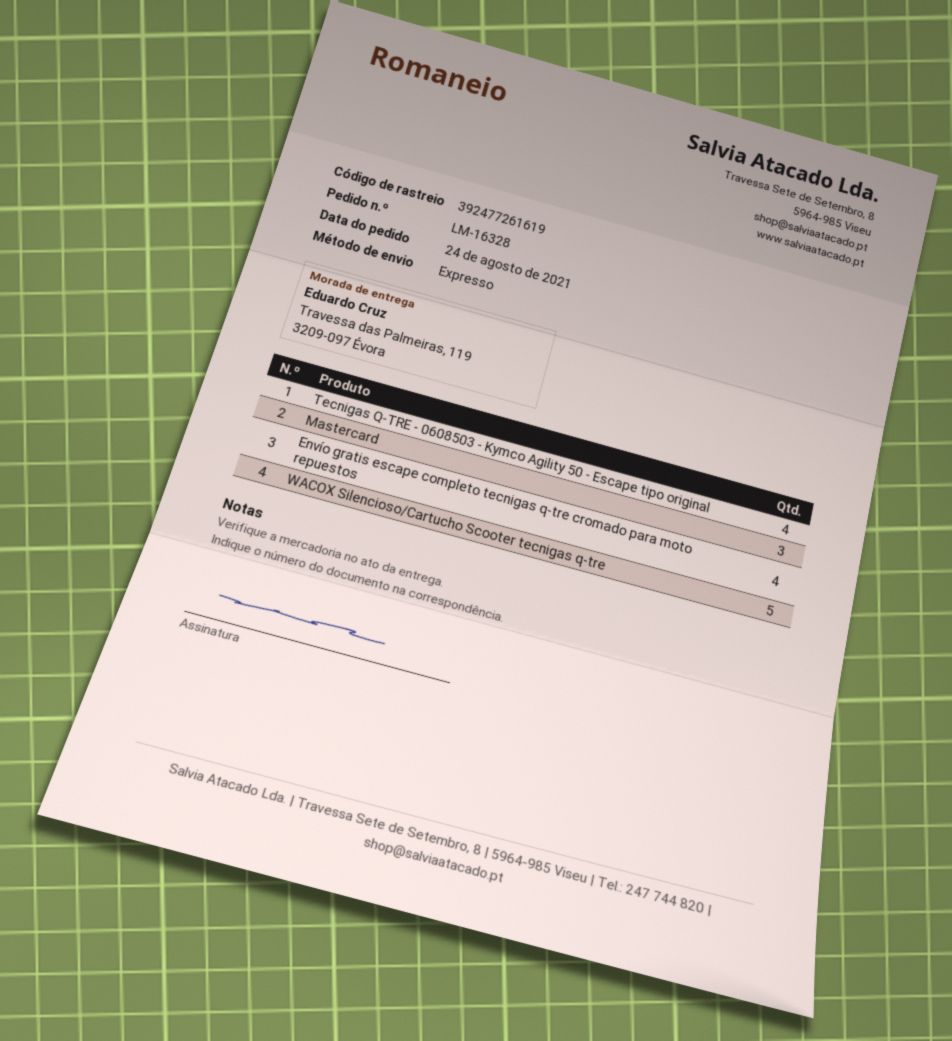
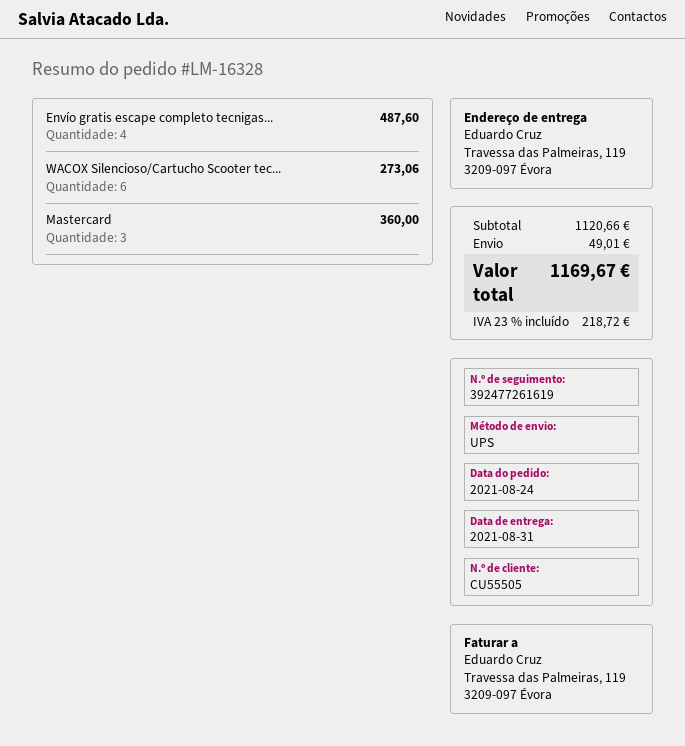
shipping method: express -> UPS
Tecnigas Q-TRE - 0608503 - Kymco Agility 50 - Escape tipo original: 4 -> none
WACOX Silencioso/Cartucho Scooter tecnigas q-tre: 5 -> 6

